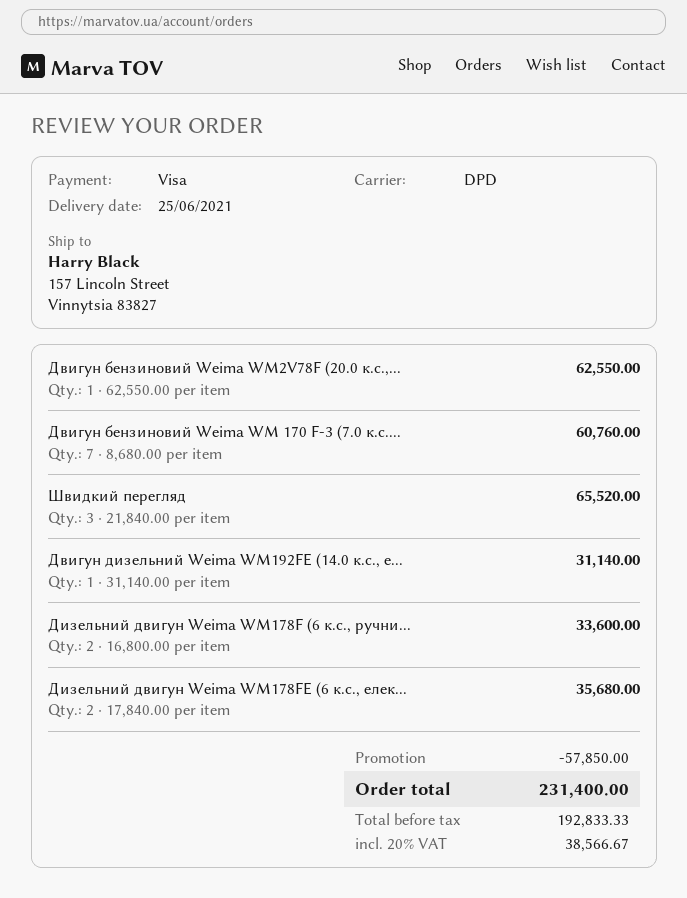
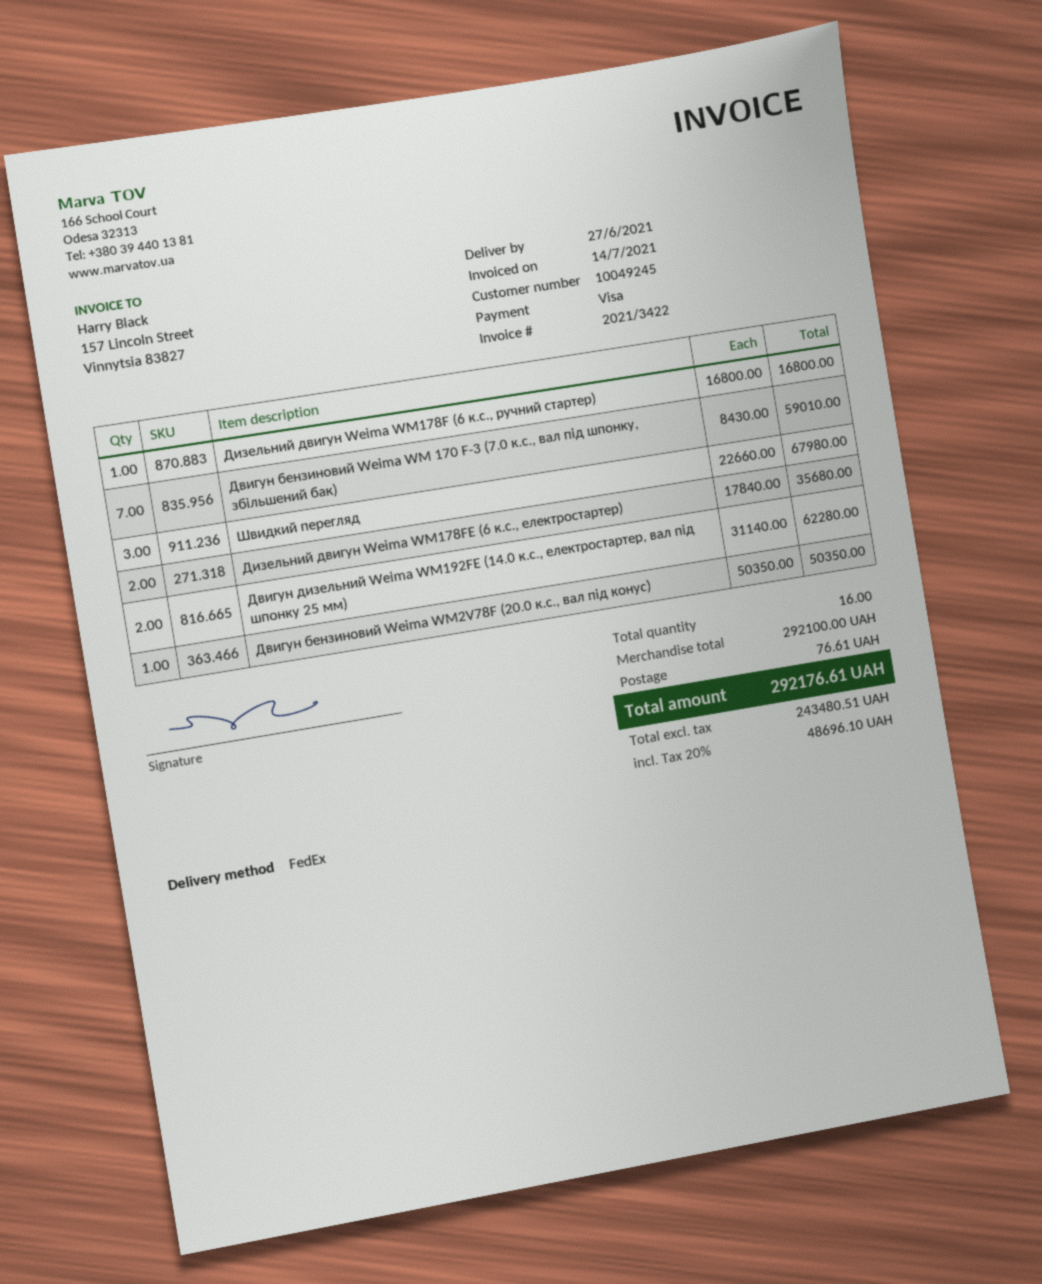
delivery date: 2021-06-25 -> 2021-06-27
shipping method: DPD -> FedEx
Двигун бензиновий Weima WM2V78F (20.0 к.с.,...: 1 x 62550.00 = 62550.00 -> 1 x 50350.00 = 50350.00
Двигун бензиновий Weima WM 170 F-3 (7.0 к.с....: 7 x 8680.00 = 60760.00 -> 7 x 8430.00 = 59010.00
Швидкий перегляд: 3 x 21840.00 = 65520.00 -> 3 x 22660.00 = 67980.00
Двигун дизельний Weima WM192FE (14.0 к.с., е...: 1 x 31140.00 = 31140.00 -> 2 x 31140.00 = 62280.00
Дизельний двигун Weima WM178F (6 к.с., ручни...: 2 x 16800.00 = 33600.00 -> 1 x 16800.00 = 16800.00
discount: 57850.00 -> none
shipping: none -> 76.61
net: 192833.33 -> 243480.51
tax: 20% = 38566.67 -> 20% = 48696.10
total: 231400.00 -> 292176.61

